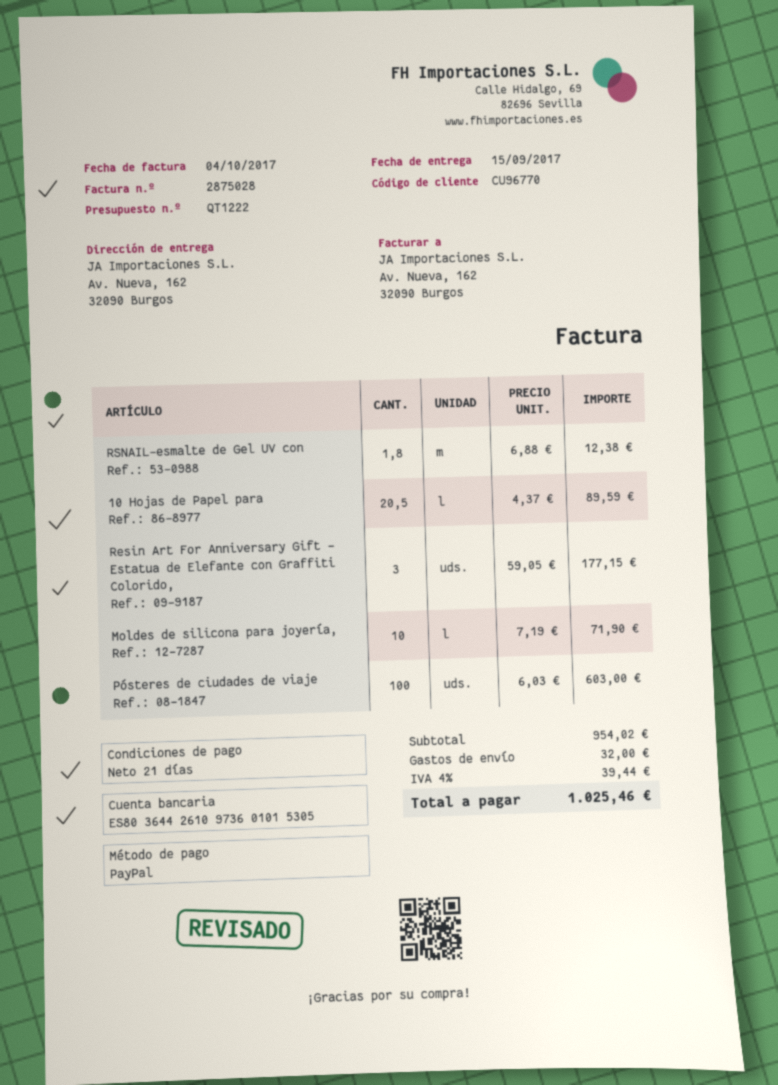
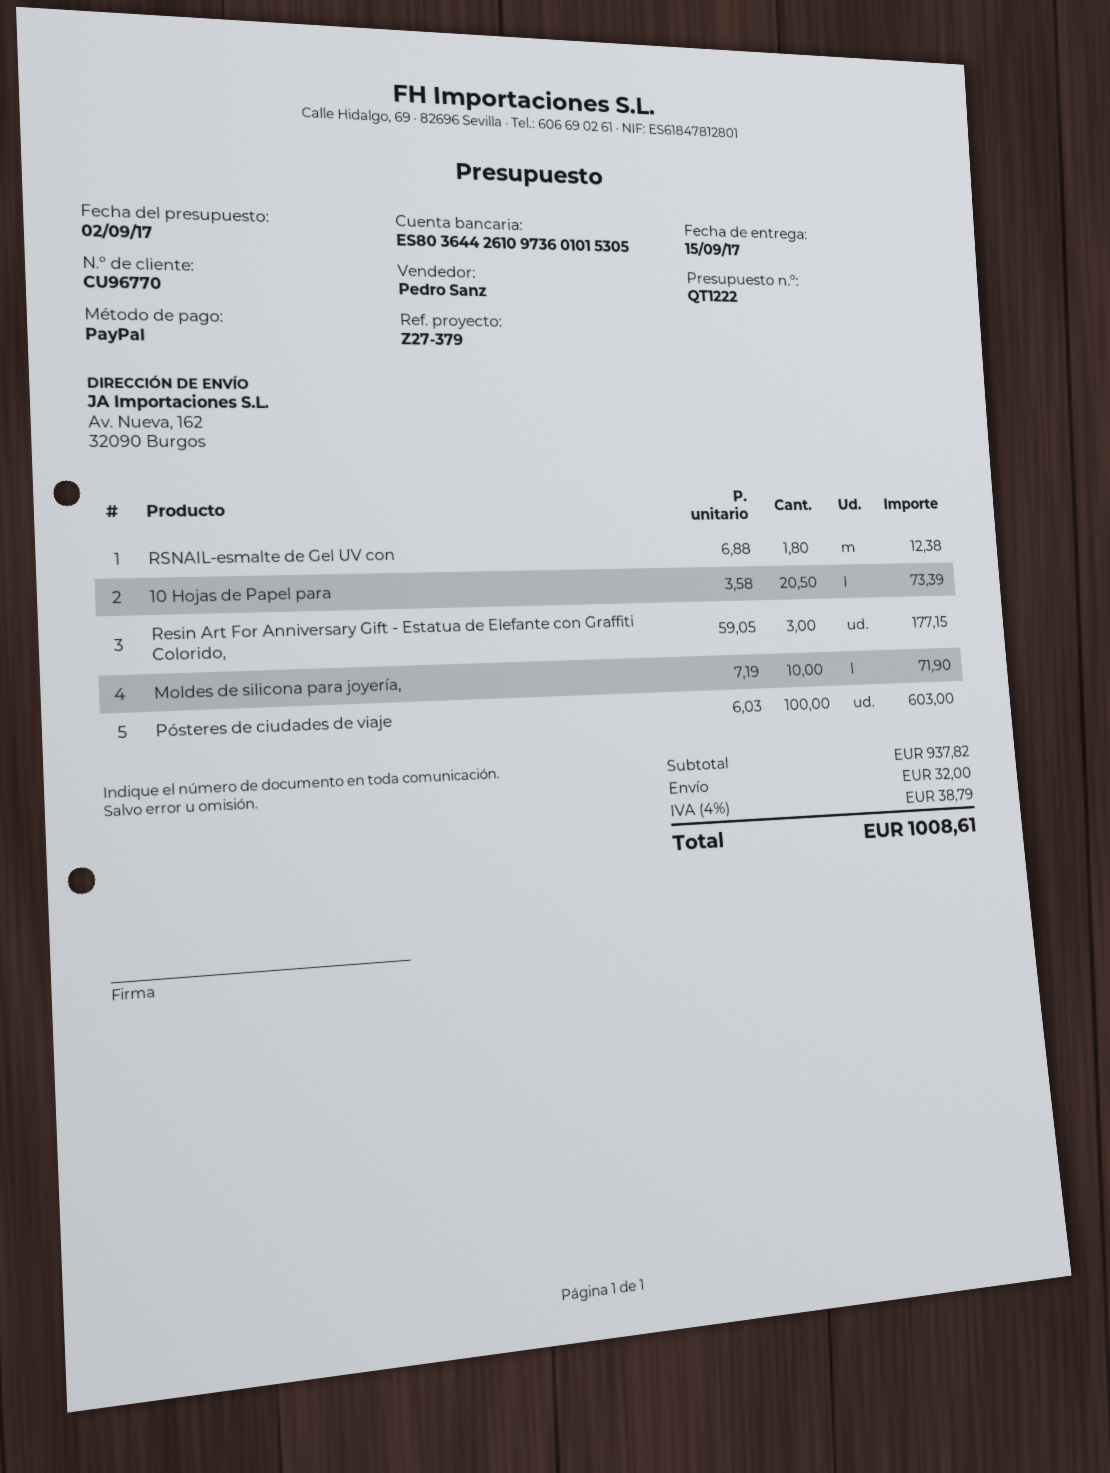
10 Hojas de Papel para: 20.5 x 4.37 = 89.59 -> 20.5 x 3.58 = 73.39
subtotal: 954.02 -> 937.82
tax: 4% = 39.44 -> 4% = 38.79
total: 1025.46 -> 1008.61

